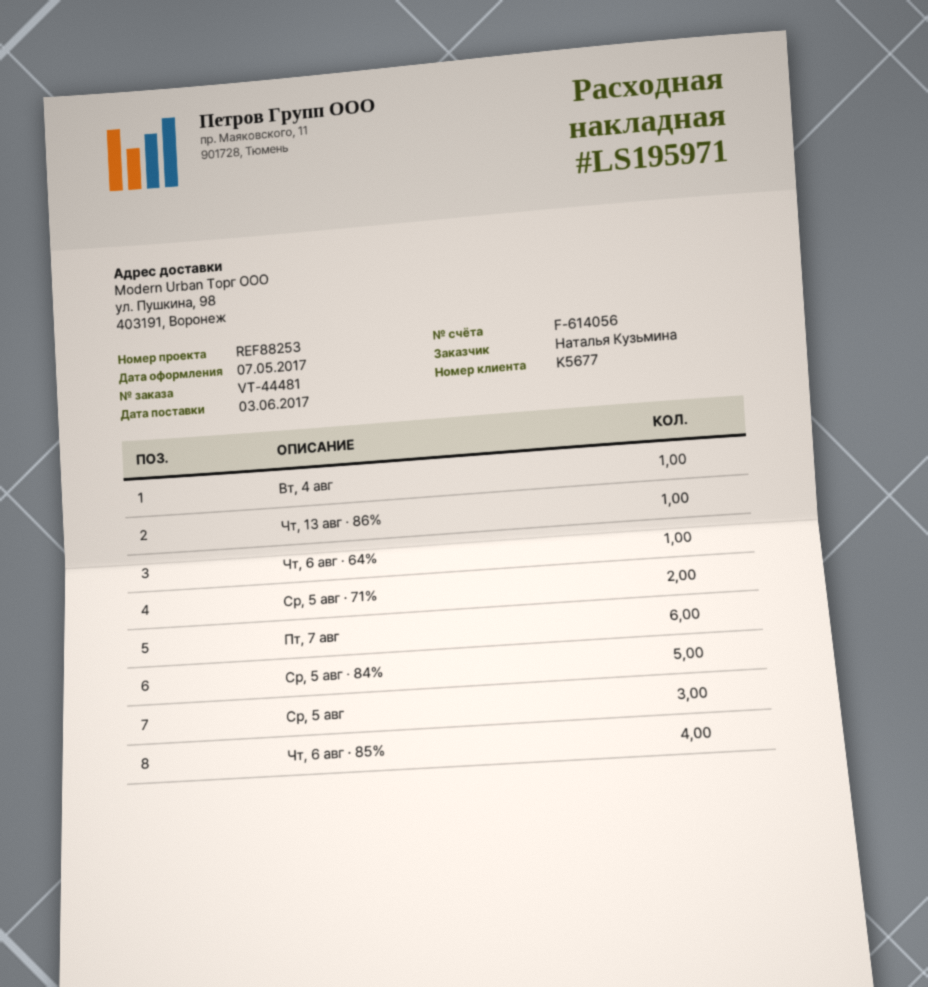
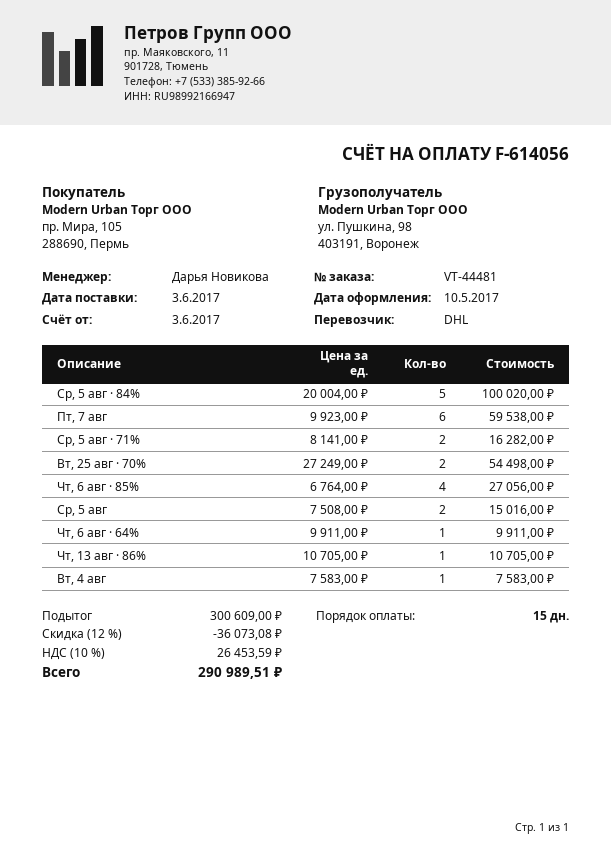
order date: 2017-05-07 -> 2017-05-10
Ср, 5 авг: 3 -> 2
Вт, 25 авг · 70%: none -> 2

